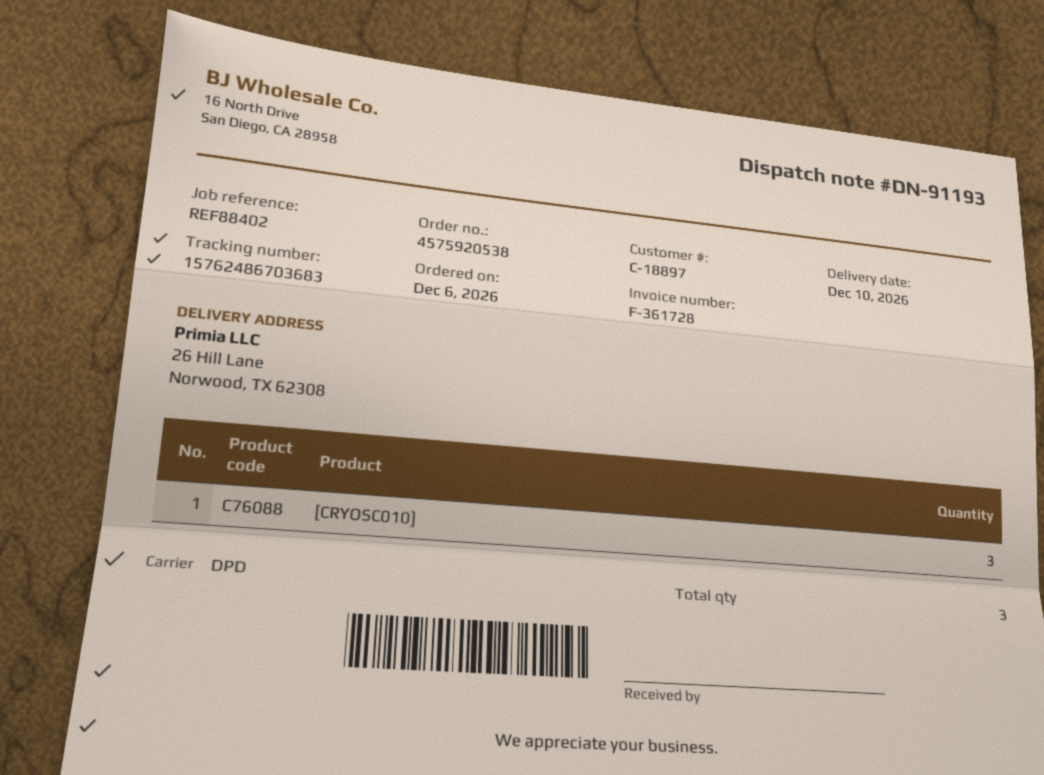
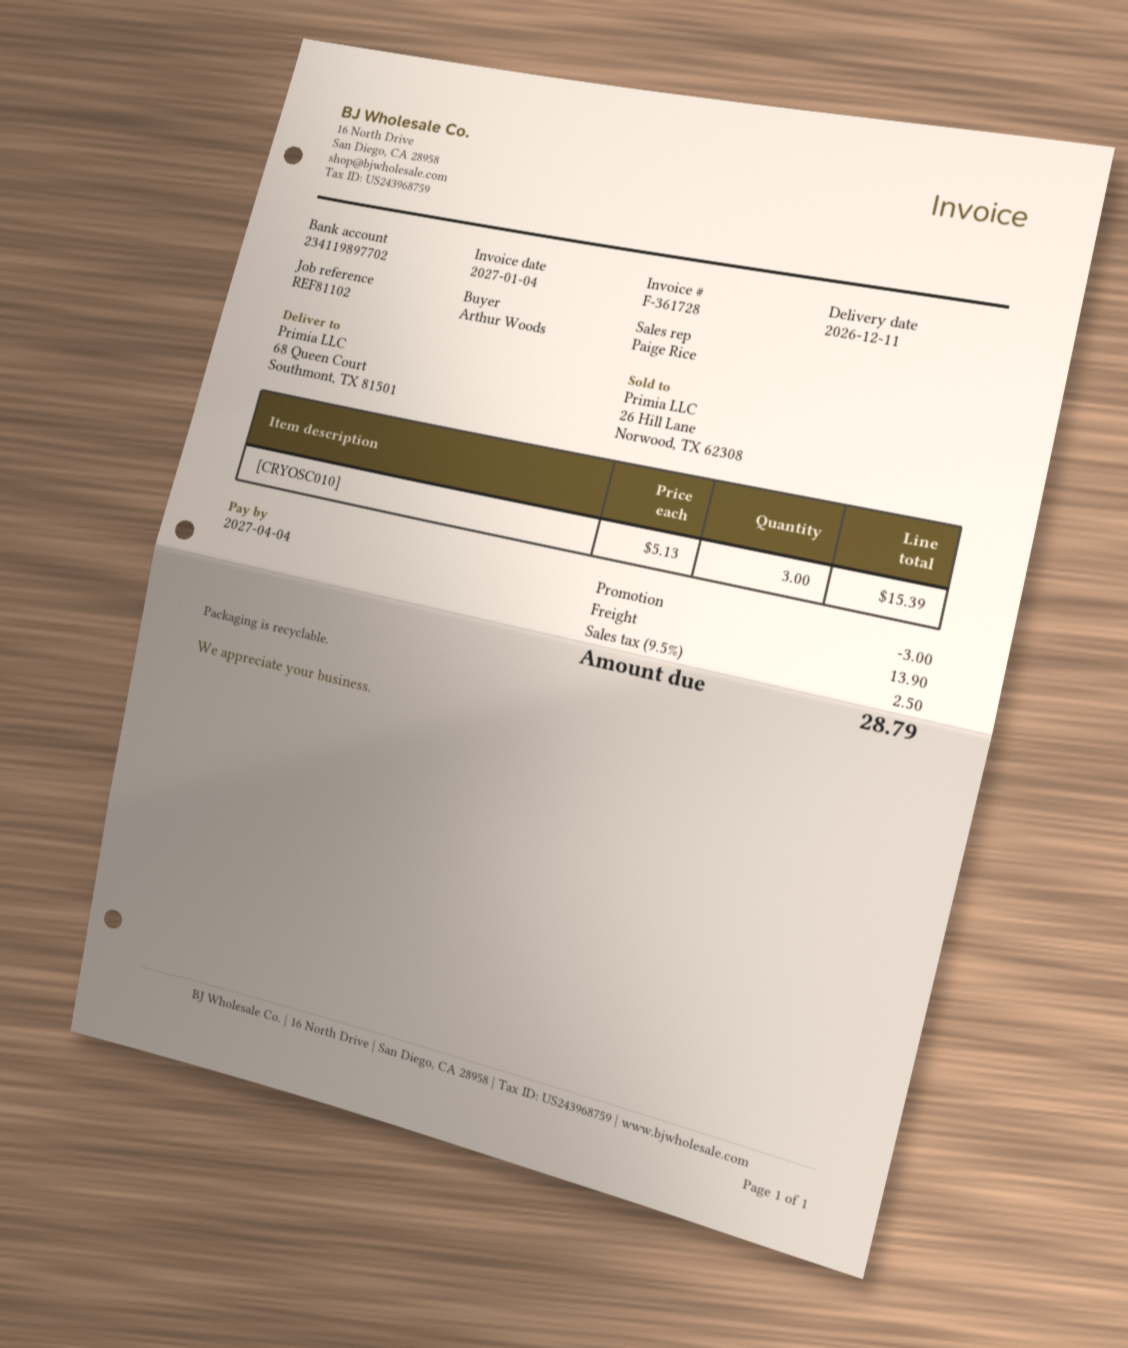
delivery date: 2026-12-10 -> 2026-12-11
reference: REF88402 -> REF81102
ship to: 26 Hill Lane, Norwood, TX 62308 -> 68 Queen Court, Southmont, TX 81501

